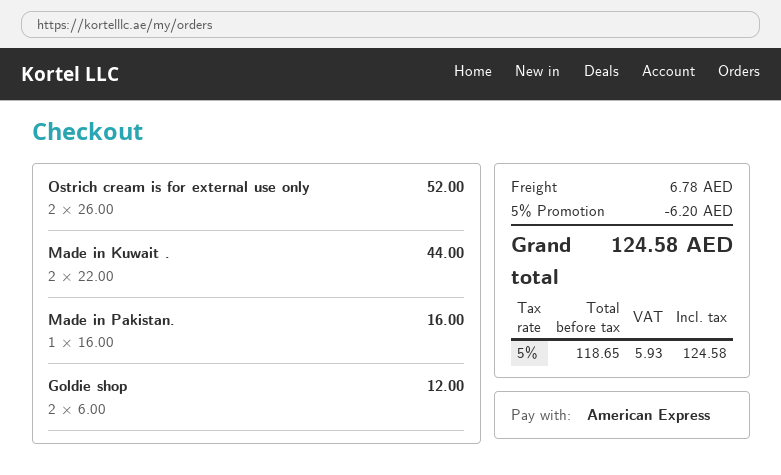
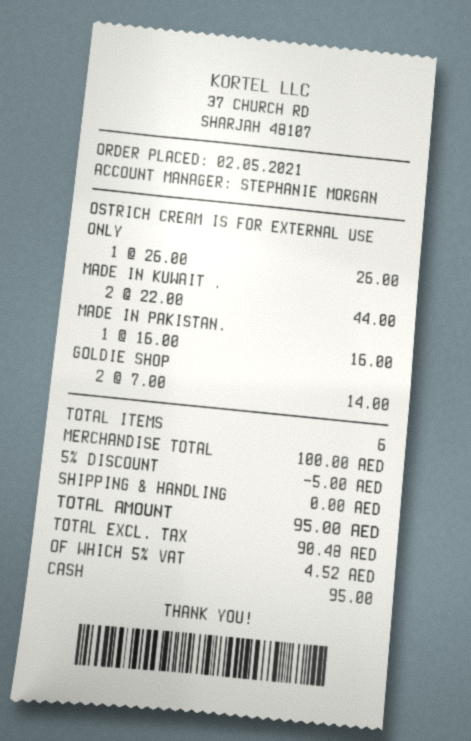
payment method: American Express -> cash
Ostrich cream is for external use only: 2 x 26.00 = 52.00 -> 1 x 26.00 = 26.00
Goldie shop: 2 x 6.00 = 12.00 -> 2 x 7.00 = 14.00
discount: 5% = 6.20 -> 5% = 5.00
shipping: 6.78 -> 0.00
net: 118.65 -> 90.48
tax: 5% = 5.93 -> 5% = 4.52
total: 124.58 -> 95.00

